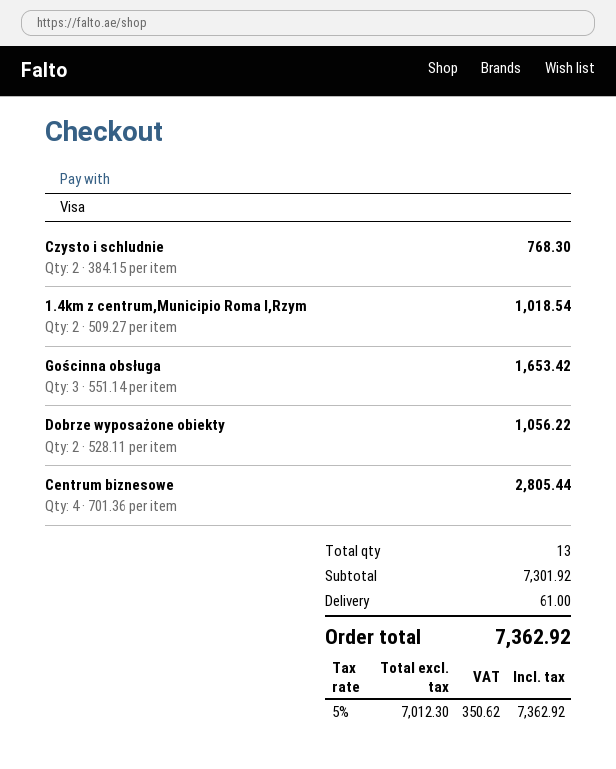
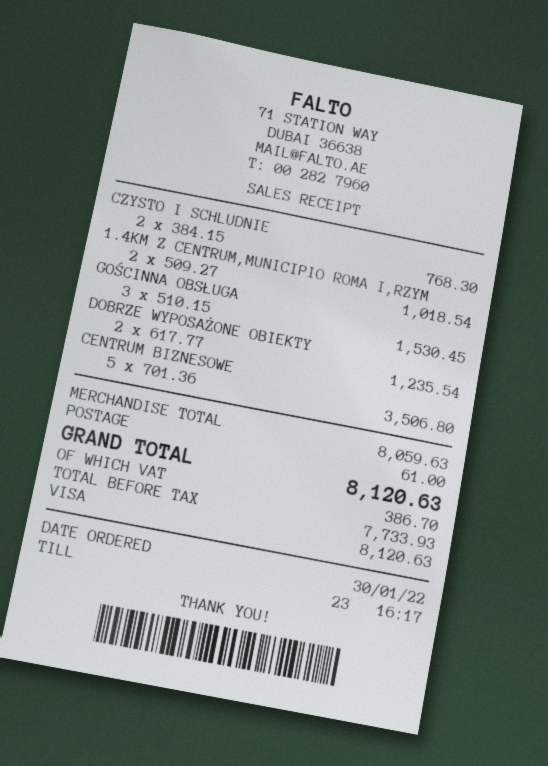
Gościnna obsługa: 3 x 551.14 = 1653.42 -> 3 x 510.15 = 1530.45
Dobrze wyposażone obiekty: 2 x 528.11 = 1056.22 -> 2 x 617.77 = 1235.54
Centrum biznesowe: 4 x 701.36 = 2805.44 -> 5 x 701.36 = 3506.80
subtotal: 7301.92 -> 8059.63
net: 7012.30 -> 7733.93
tax: 350.62 -> 386.70
total: 7362.92 -> 8120.63

